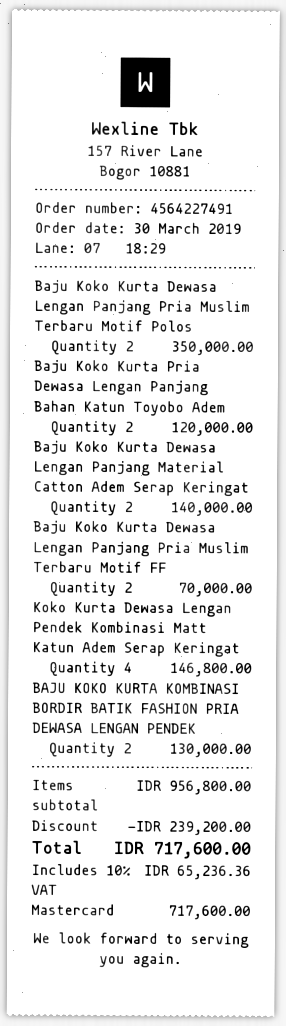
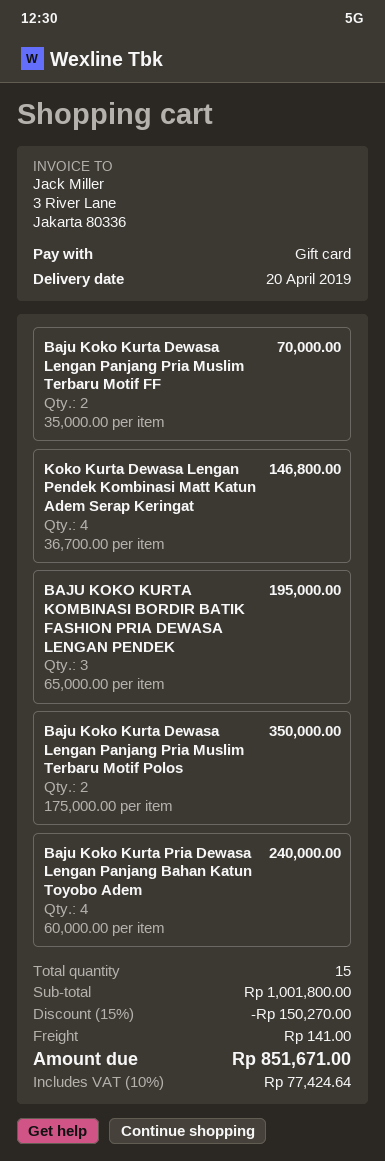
payment method: Mastercard -> gift card
Baju Koko Kurta Pria Dewasa Lengan Panjang Bahan Katun Toyobo Adem: 2 for 120000.00 -> 4 for 240000.00
Baju Koko Kurta Dewasa Lengan Panjang Material Catton Adem Serap Keringat: 2 for 140000.00 -> none
BAJU KOKO KURTA KOMBINASI BORDIR BATIK FASHION PRIA DEWASA LENGAN PENDEK: 2 for 130000.00 -> 3 for 195000.00
subtotal: 956800.00 -> 1001800.00
discount: 239200.00 -> 150270.00
shipping: none -> 141.00
tax: 10% = 65236.36 -> 10% = 77424.64
total: 717600.00 -> 851671.00

